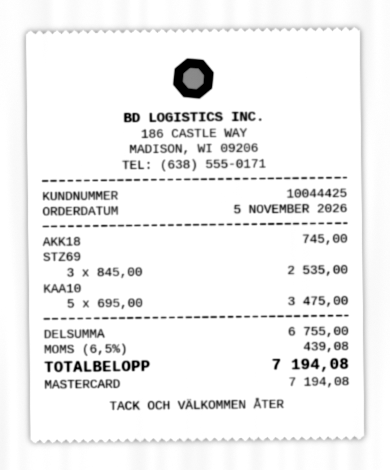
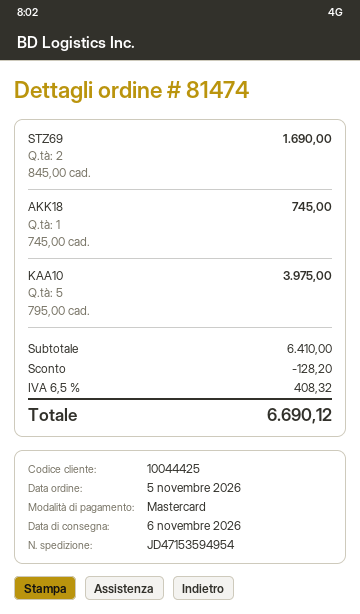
STZ69: 3 x 845.00 = 2535.00 -> 2 x 845.00 = 1690.00
KAA10: 5 x 695.00 = 3475.00 -> 5 x 795.00 = 3975.00
subtotal: 6755.00 -> 6410.00
discount: none -> 128.20
tax: 6.5% = 439.08 -> 6.5% = 408.32
total: 7194.08 -> 6690.12

